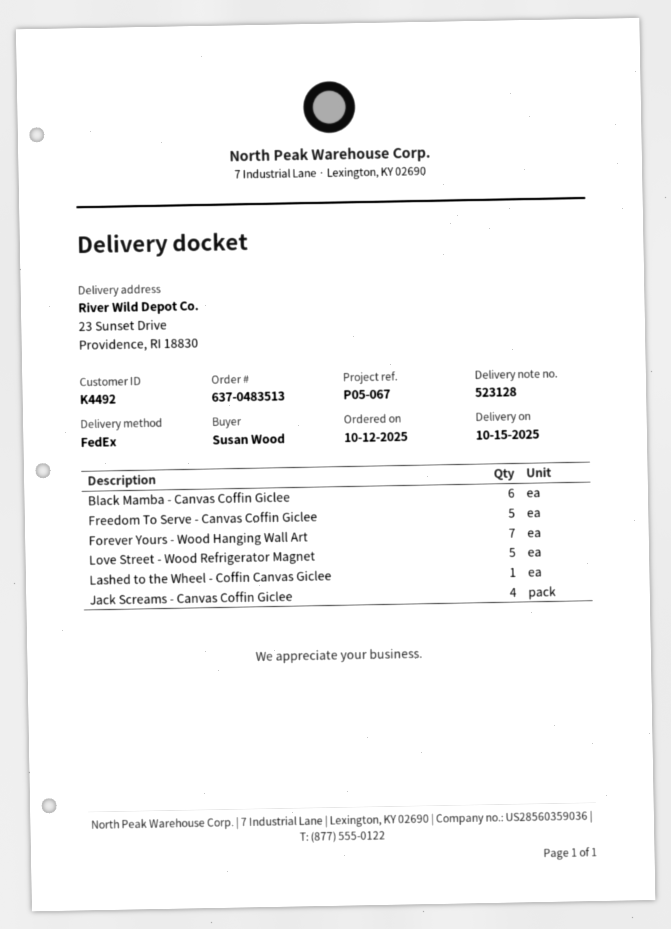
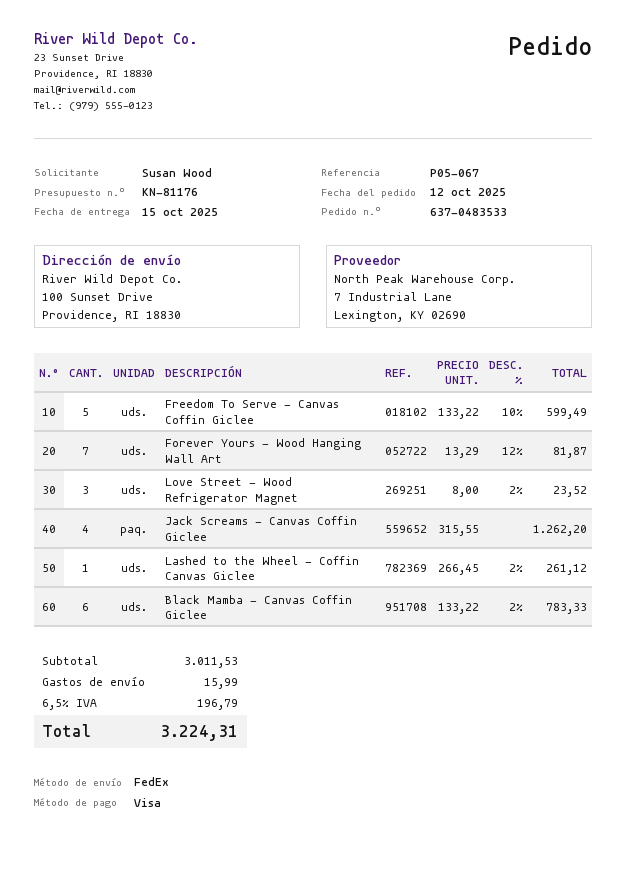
order number: 637-0483513 -> 637-0483533
ship to: 23 Sunset Drive, Providence, RI 18830 -> 100 Sunset Drive, Providence, RI 18830
Love Street - Wood Refrigerator Magnet: 5 -> 3

